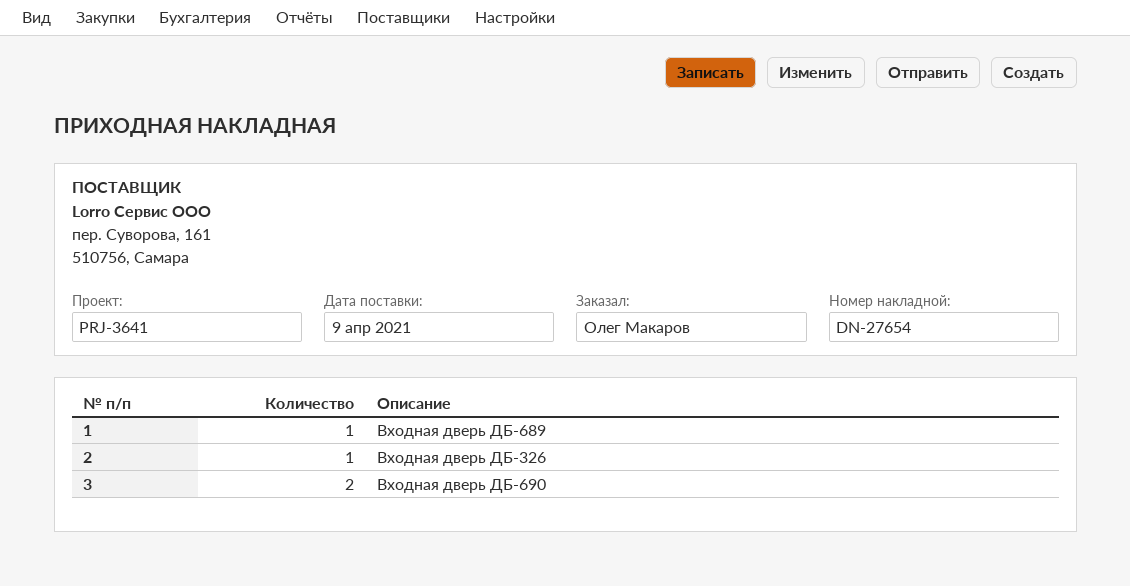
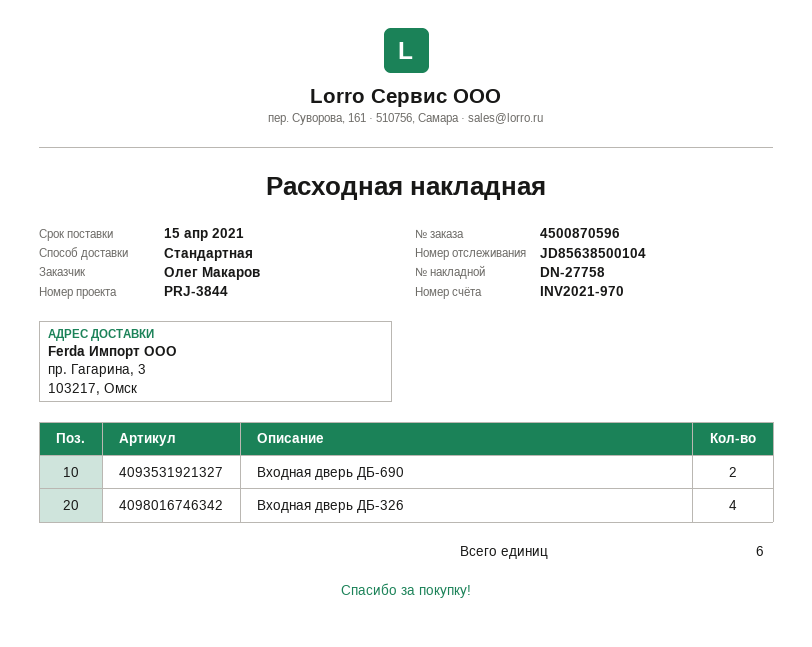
delivery note number: DN-27654 -> DN-27758
delivery date: 2021-04-09 -> 2021-04-15
reference: PRJ-3641 -> PRJ-3844
Входная дверь ДБ-689: 1 -> none
Входная дверь ДБ-326: 1 -> 4

